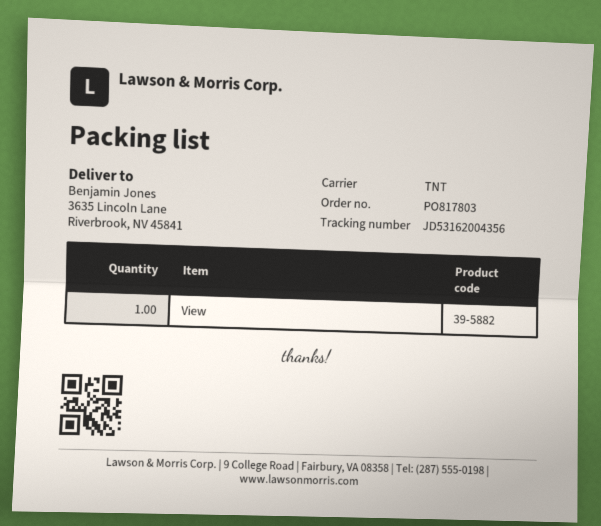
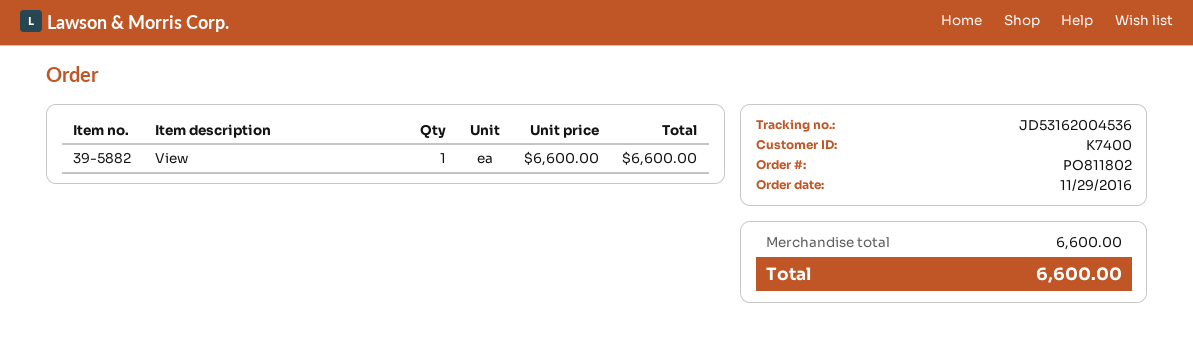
order number: PO817803 -> PO811802
tracking number: JD53162004356 -> JD53162004536

